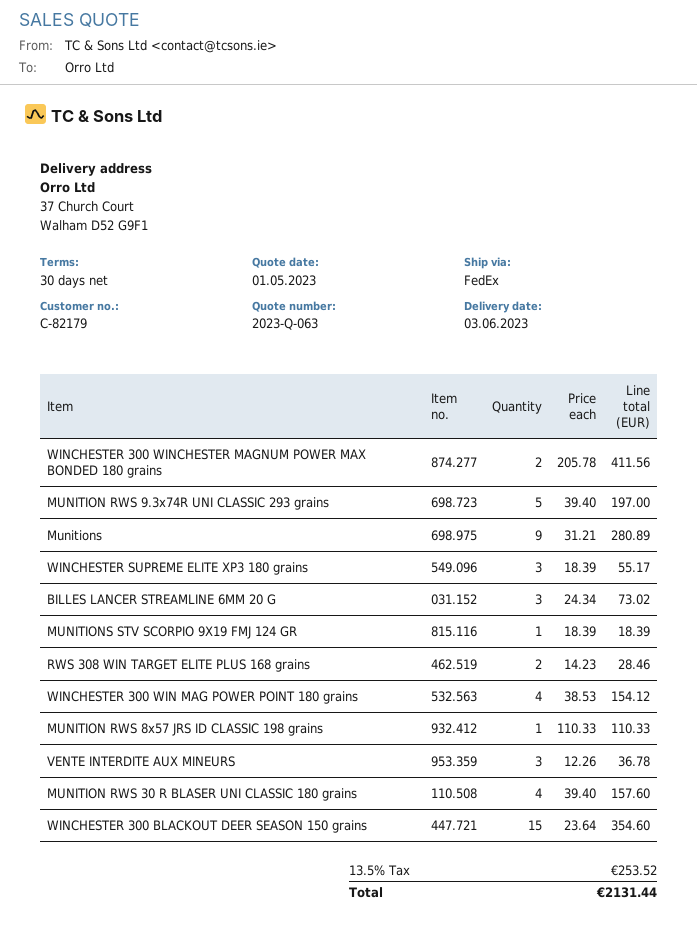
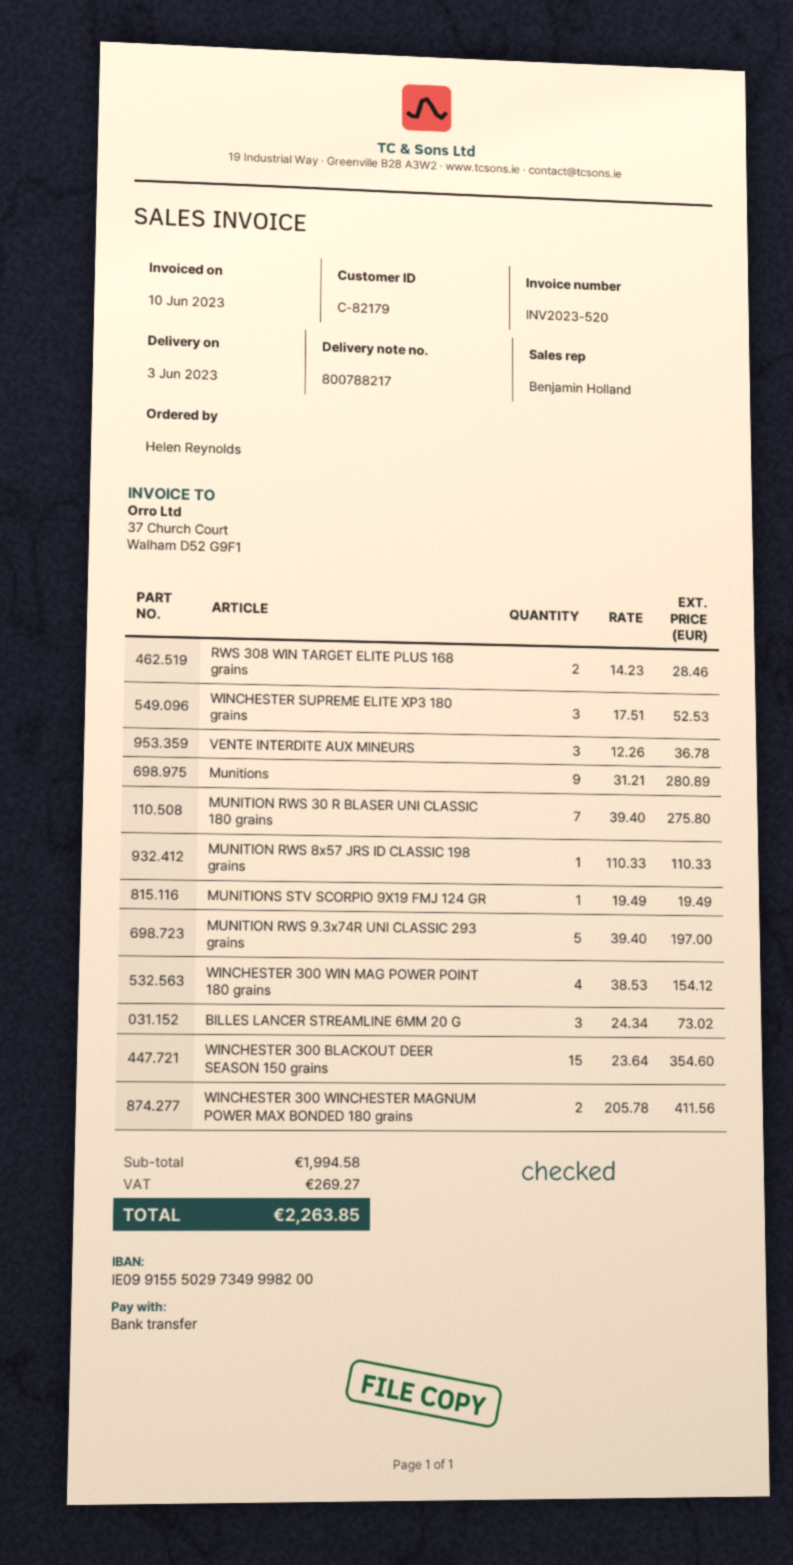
WINCHESTER SUPREME ELITE XP3 180 grains: 3 x 18.39 = 55.17 -> 3 x 17.51 = 52.53
MUNITIONS STV SCORPIO 9X19 FMJ 124 GR: 1 x 18.39 = 18.39 -> 1 x 19.49 = 19.49
MUNITION RWS 30 R BLASER UNI CLASSIC 180 grains: 4 x 39.40 = 157.60 -> 7 x 39.40 = 275.80
tax: 253.52 -> 269.27
total: 2131.44 -> 2263.85

